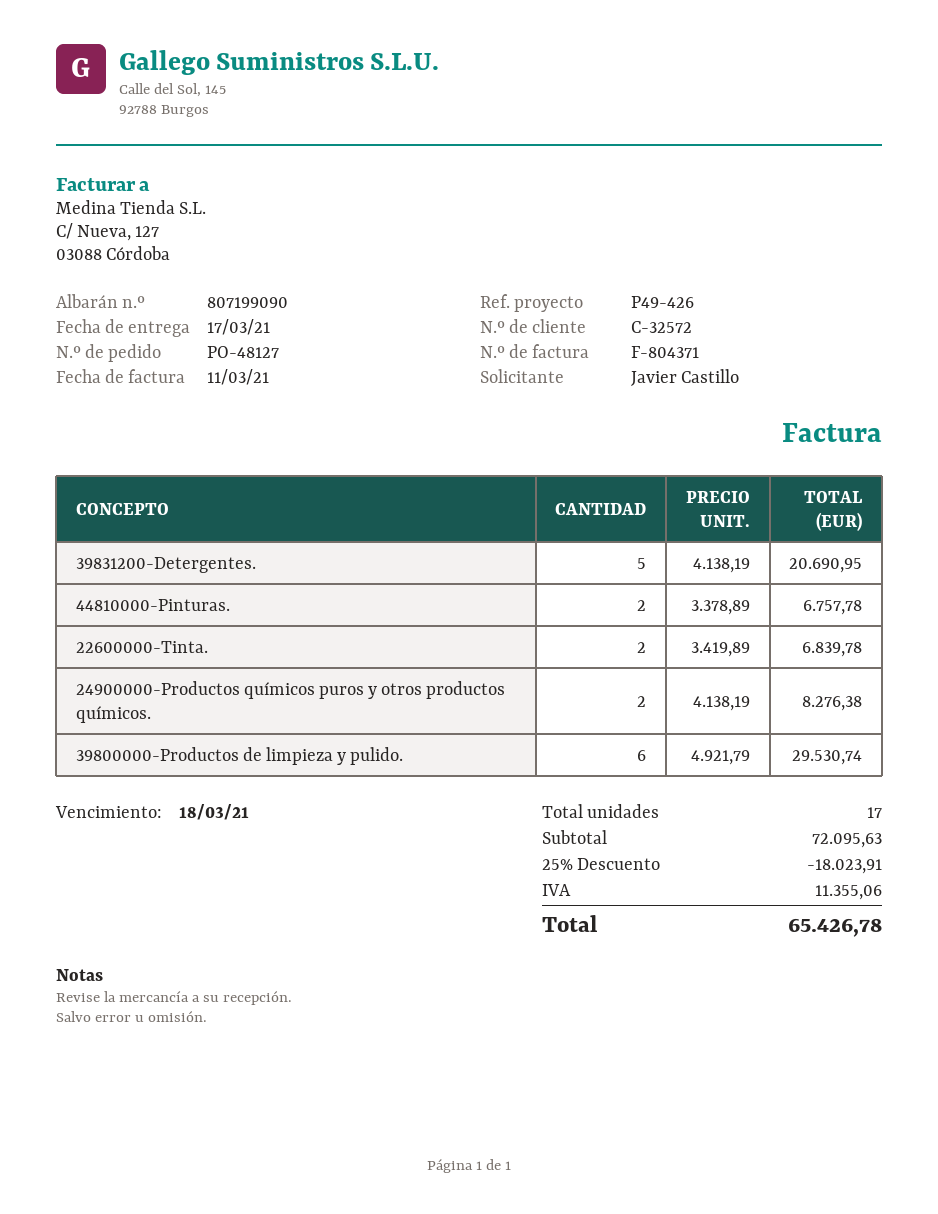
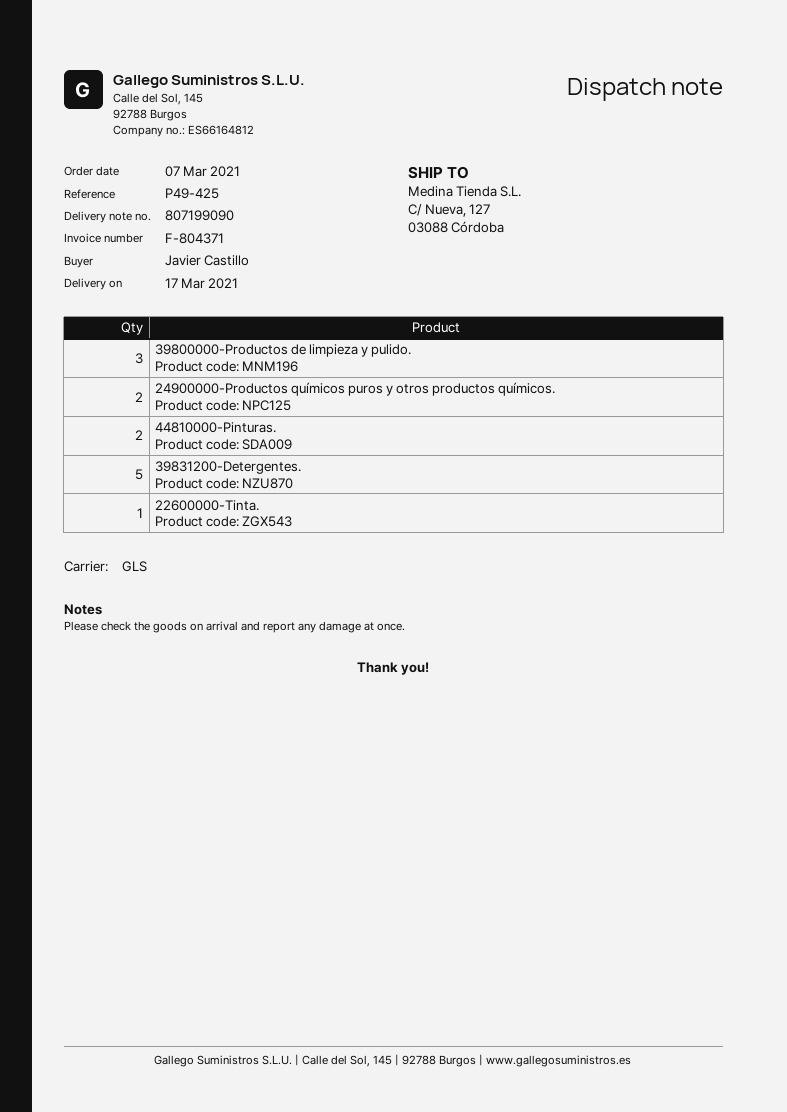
reference: P49-426 -> P49-425
22600000-Tinta.: 2 -> 1
39800000-Productos de limpieza y pulido.: 6 -> 3

